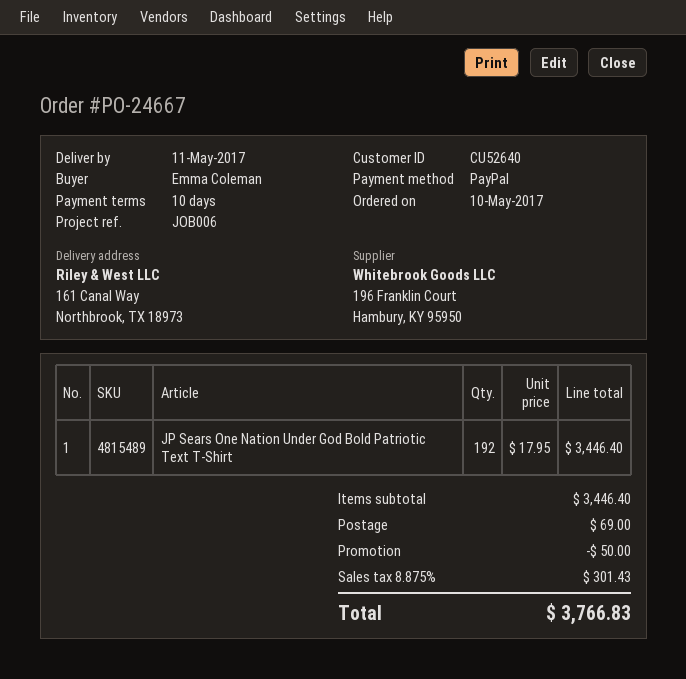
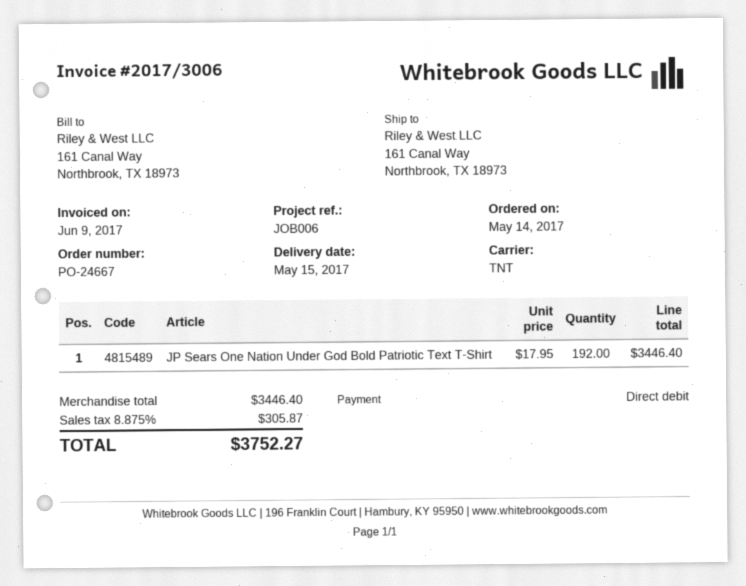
order date: 2017-05-10 -> 2017-05-14
delivery date: 2017-05-11 -> 2017-05-15
payment method: PayPal -> direct debit
discount: 50.00 -> none
shipping: 69.00 -> none
tax: 8.875% = 301.43 -> 8.875% = 305.87
total: 3766.83 -> 3752.27

